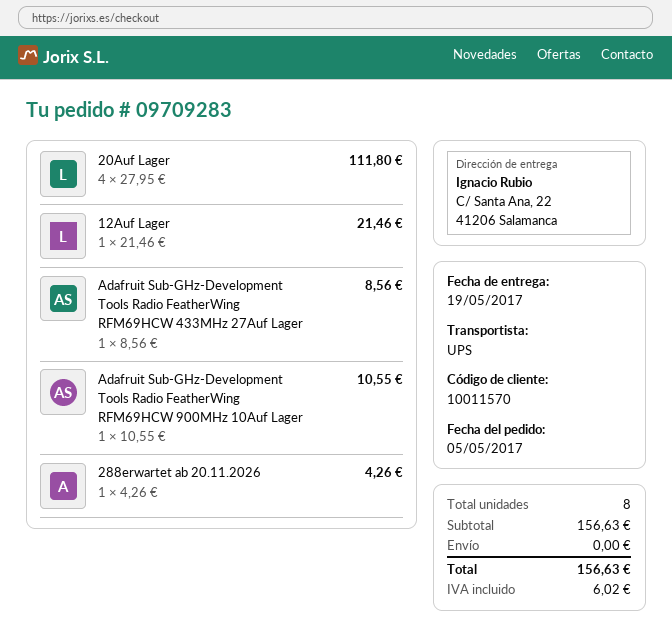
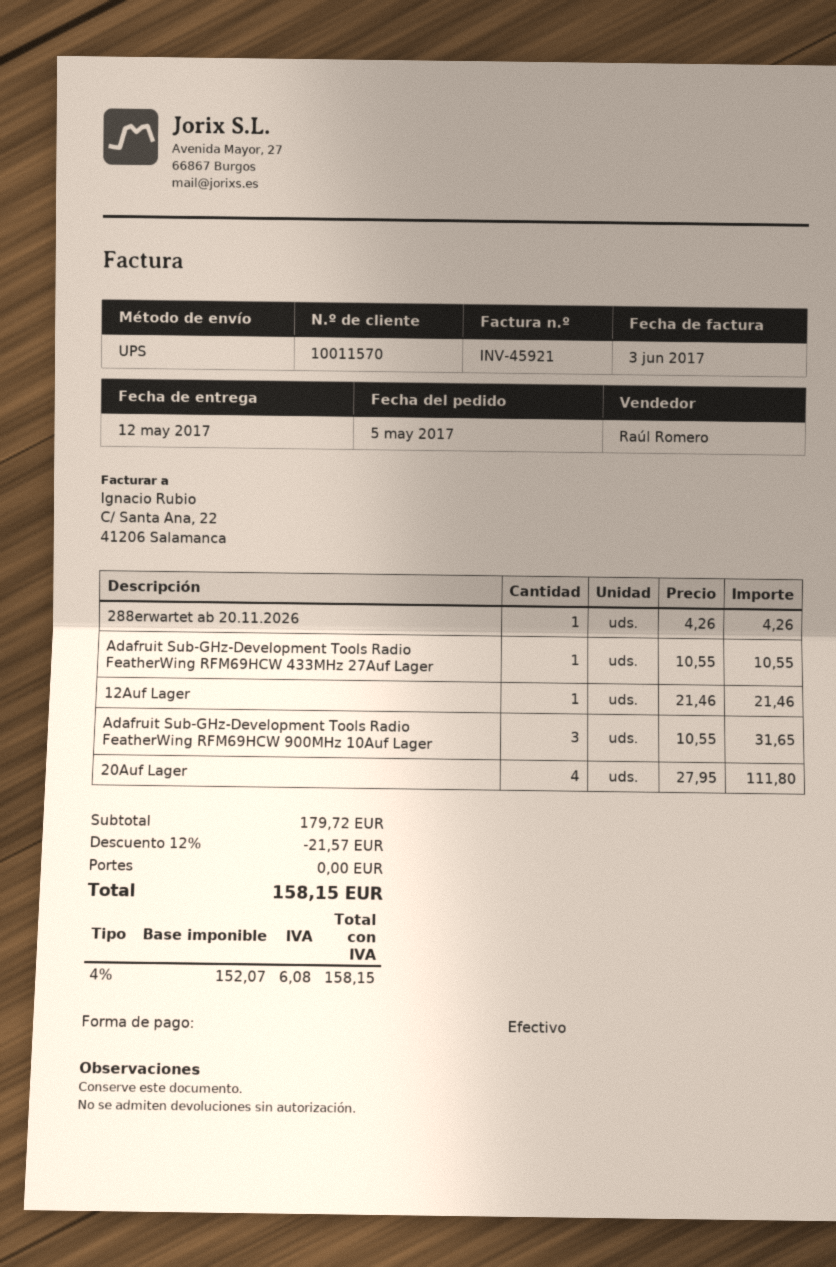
delivery date: 2017-05-19 -> 2017-05-12
Adafruit Sub-GHz-Development Tools Radio FeatherWing RFM69HCW 433MHz 27Auf Lager: 1 x 8.56 = 8.56 -> 1 x 10.55 = 10.55
Adafruit Sub-GHz-Development Tools Radio FeatherWing RFM69HCW 900MHz 10Auf Lager: 1 x 10.55 = 10.55 -> 3 x 10.55 = 31.65
subtotal: 156.63 -> 179.72
discount: none -> 12% = 21.57
tax: 6.02 -> 6.08
total: 156.63 -> 158.15

